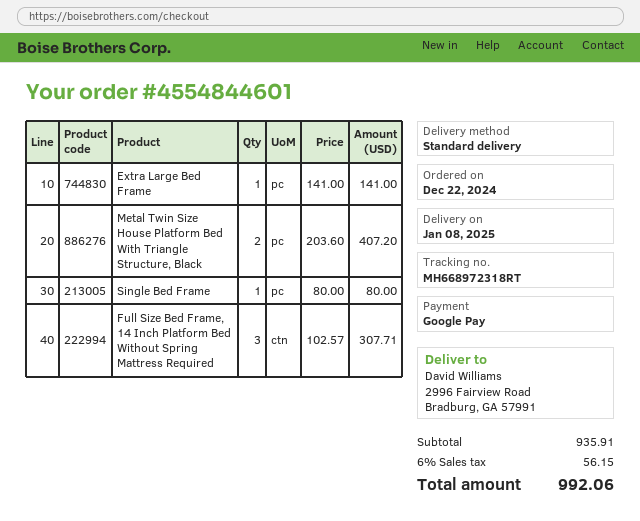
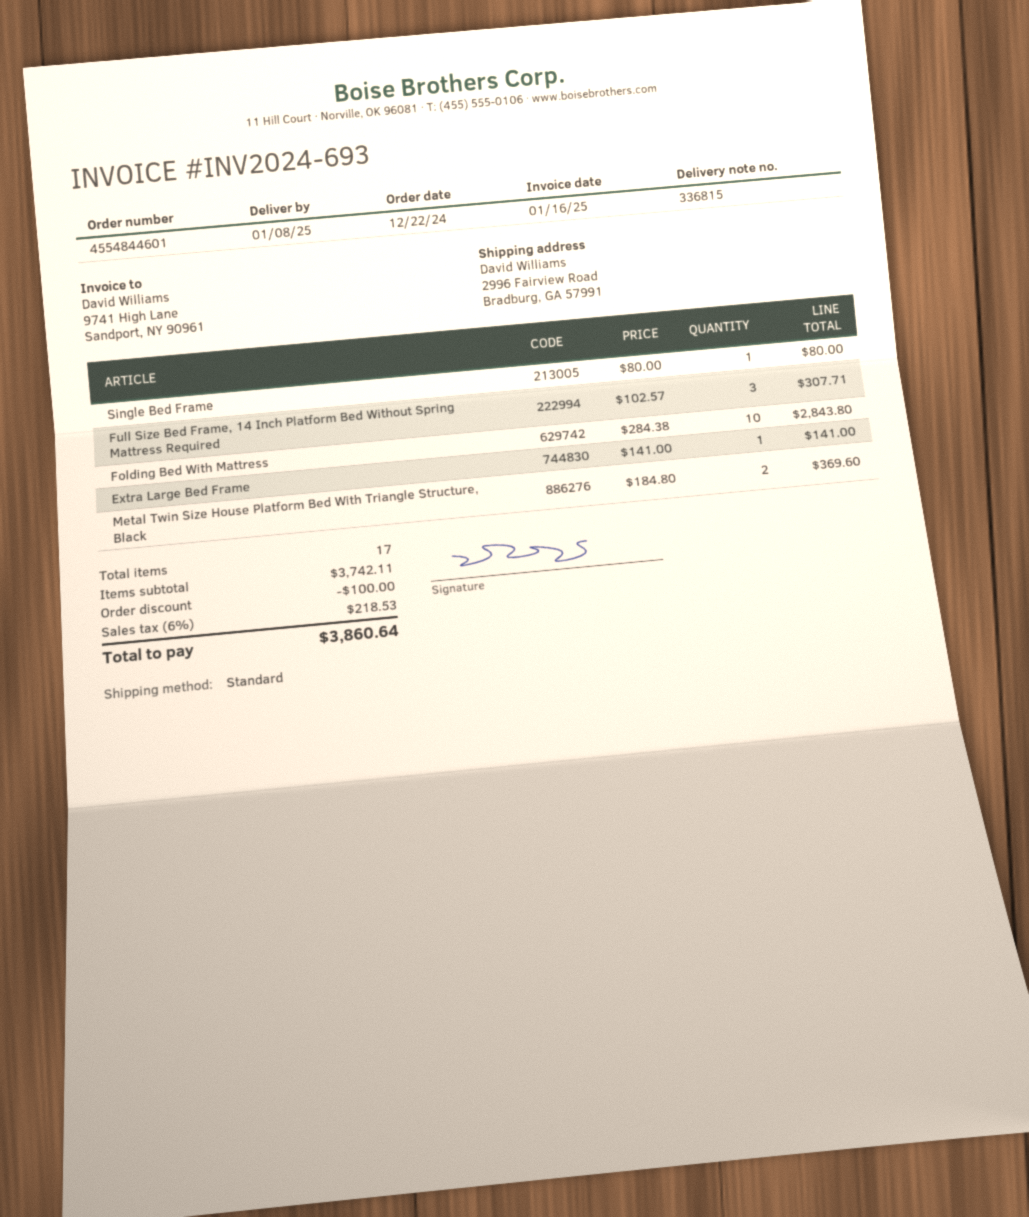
Metal Twin Size House Platform Bed With Triangle Structure, Black: 2 x 203.60 = 407.20 -> 2 x 184.80 = 369.60
Folding Bed With Mattress: none -> 10 x 284.38 = 2843.80
subtotal: 935.91 -> 3742.11
discount: none -> 100.00
tax: 6% = 56.15 -> 6% = 218.53
total: 992.06 -> 3860.64

